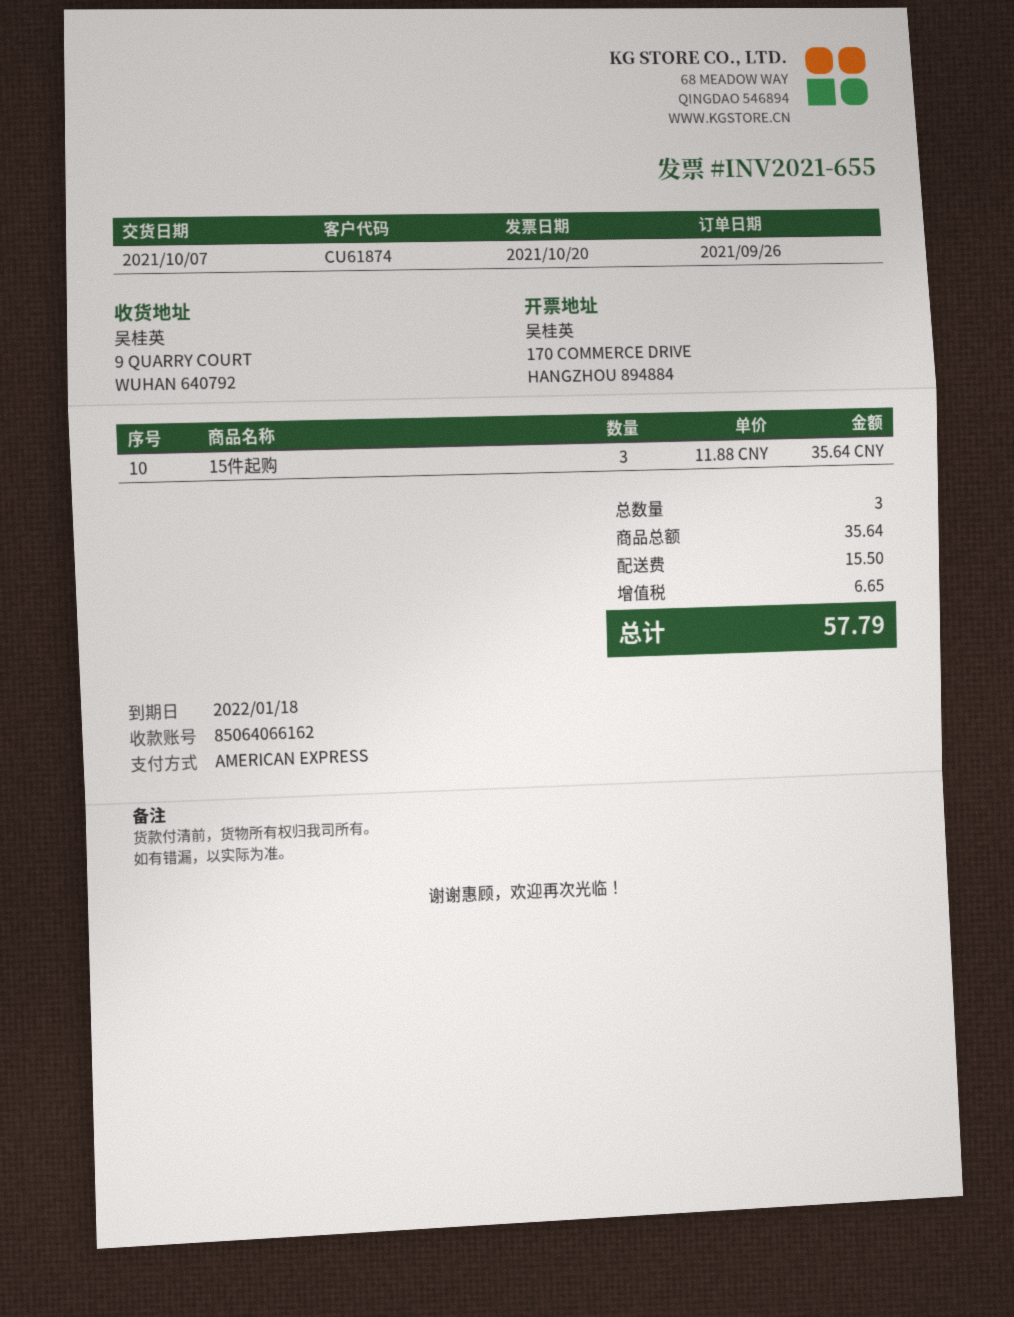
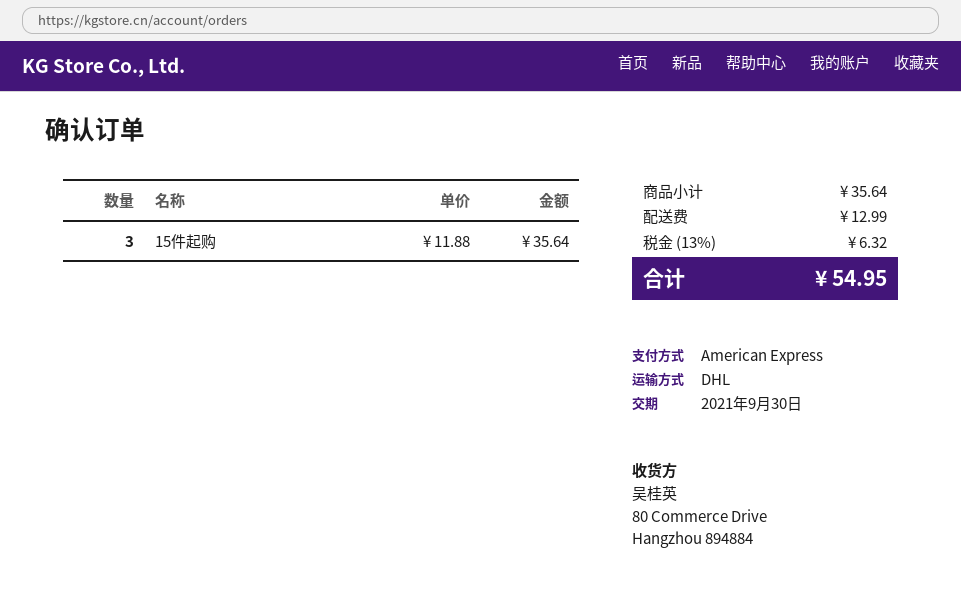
delivery date: 2021-10-07 -> 2021-09-30
ship to: 9 QUARRY COURT, WUHAN 640792 -> 80 Commerce Drive, Hangzhou 894884
shipping: 15.50 -> 12.99
tax: 6.65 -> 6.32
total: 57.79 -> 54.95

